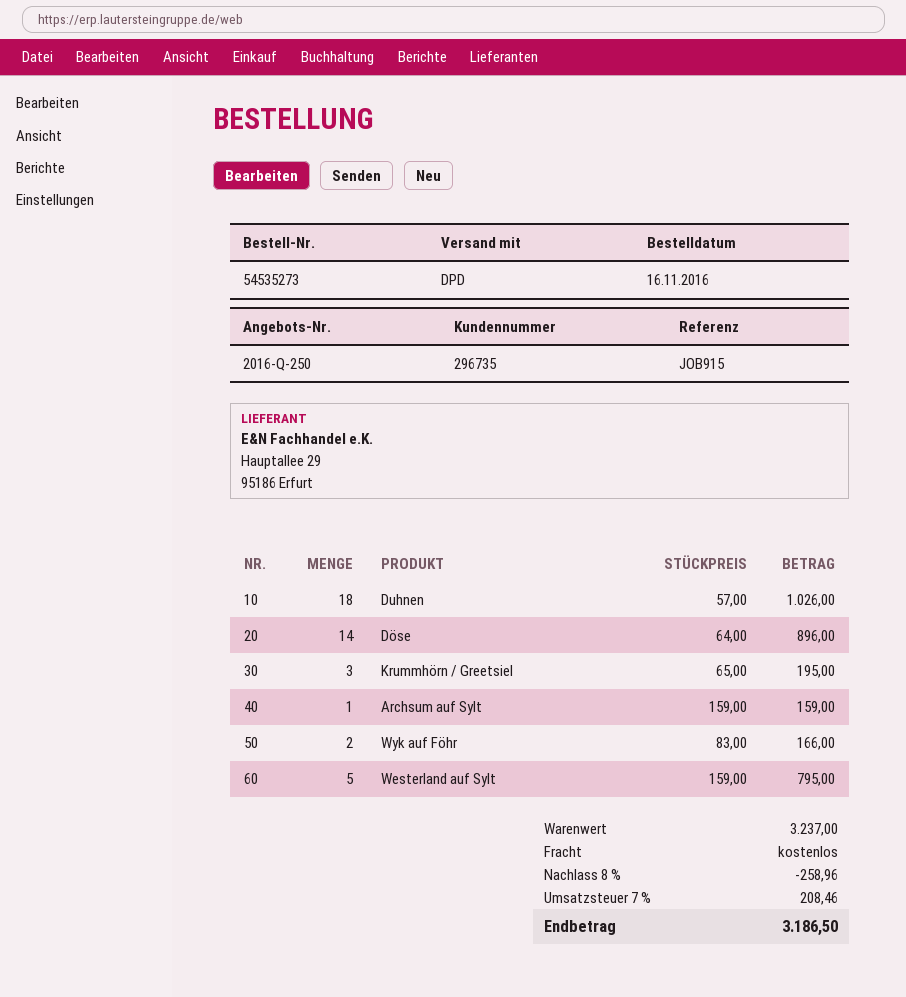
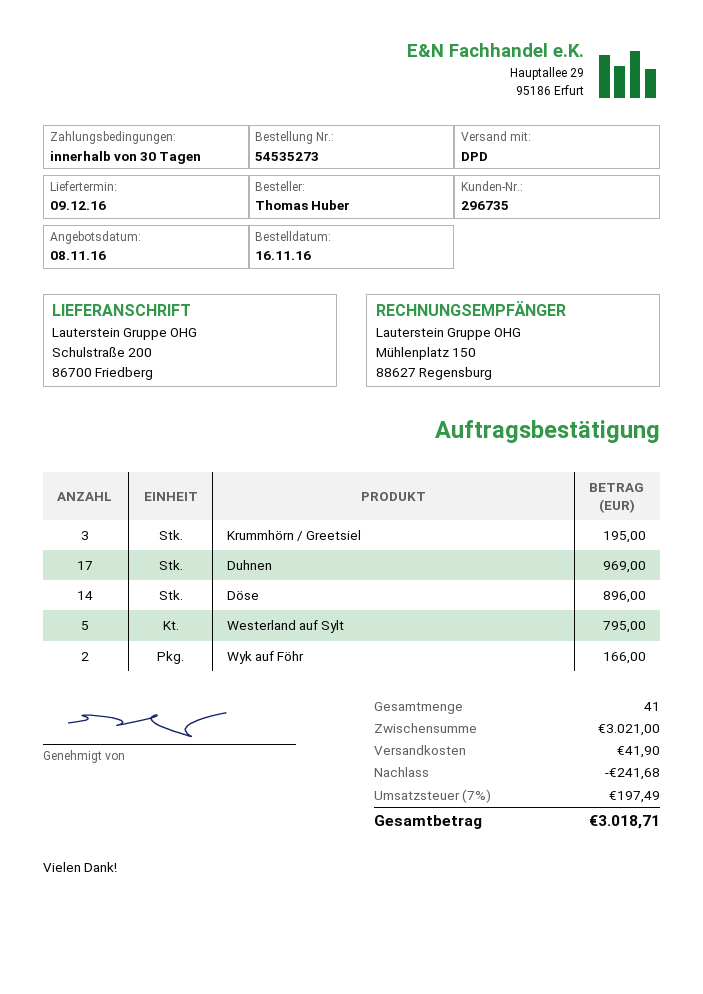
Duhnen: 18 for 1026.00 -> 17 for 969.00
Archsum auf Sylt: 1 for 159.00 -> none
subtotal: 3237.00 -> 3021.00
discount: 258.96 -> 241.68
shipping: 0.00 -> 41.90
tax: 7% = 208.46 -> 7% = 197.49
total: 3186.50 -> 3018.71

